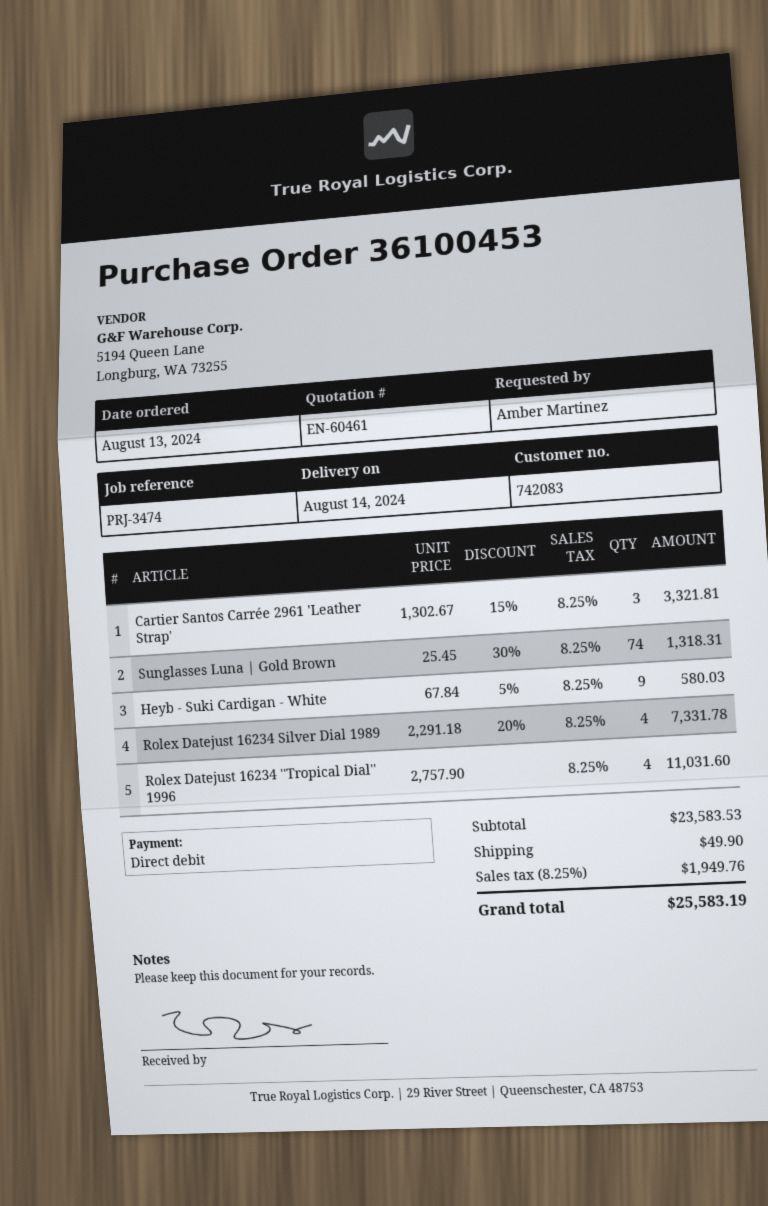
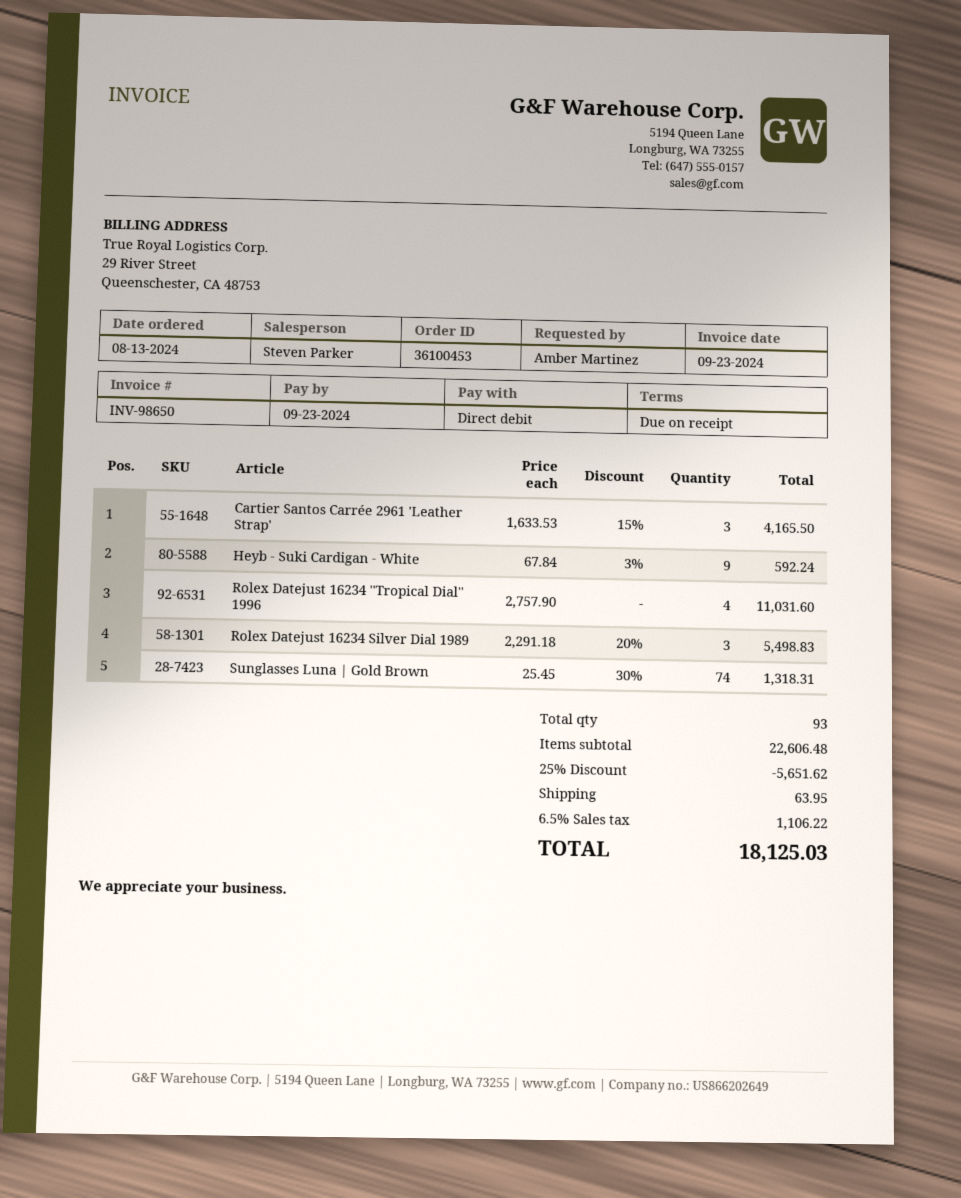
Cartier Santos Carrée 2961 'Leather Strap': 3 x 1302.67 - 15% = 3321.81 -> 3 x 1633.53 - 15% = 4165.50
Heyb - Suki Cardigan - White: 9 x 67.84 - 5% = 580.03 -> 9 x 67.84 - 3% = 592.24
Rolex Datejust 16234 Silver Dial 1989: 4 x 2291.18 - 20% = 7331.78 -> 3 x 2291.18 - 20% = 5498.83
subtotal: 23583.53 -> 22606.48
discount: none -> 25% = 5651.62
shipping: 49.90 -> 63.95
tax: 8.25% = 1949.76 -> 6.5% = 1106.22
total: 25583.19 -> 18125.03

